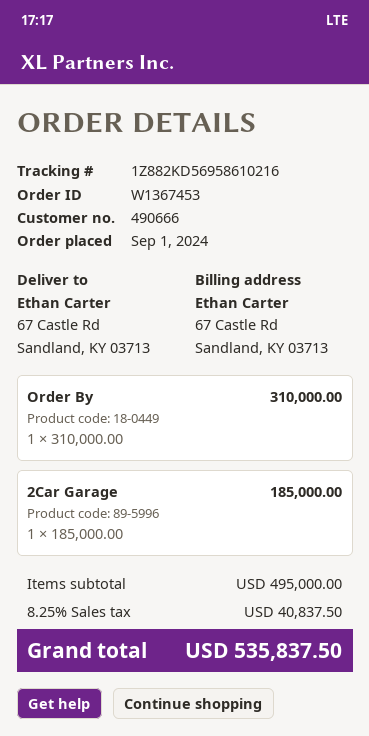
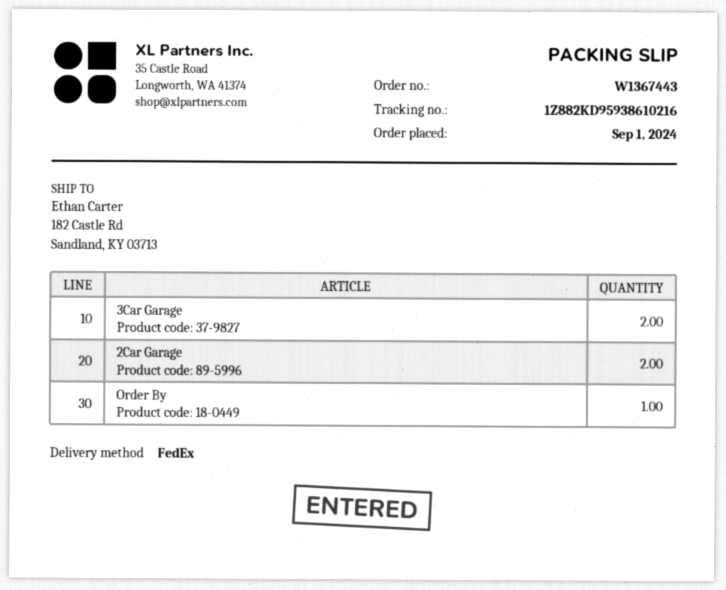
order number: W1367453 -> W1367443
tracking number: 1Z882KD56958610216 -> 1Z882KD95938610216
ship to: 67 Castle Rd, Sandland, KY 03713 -> 182 Castle Rd, Sandland, KY 03713
2Car Garage: 1 -> 2
3Car Garage: none -> 2

